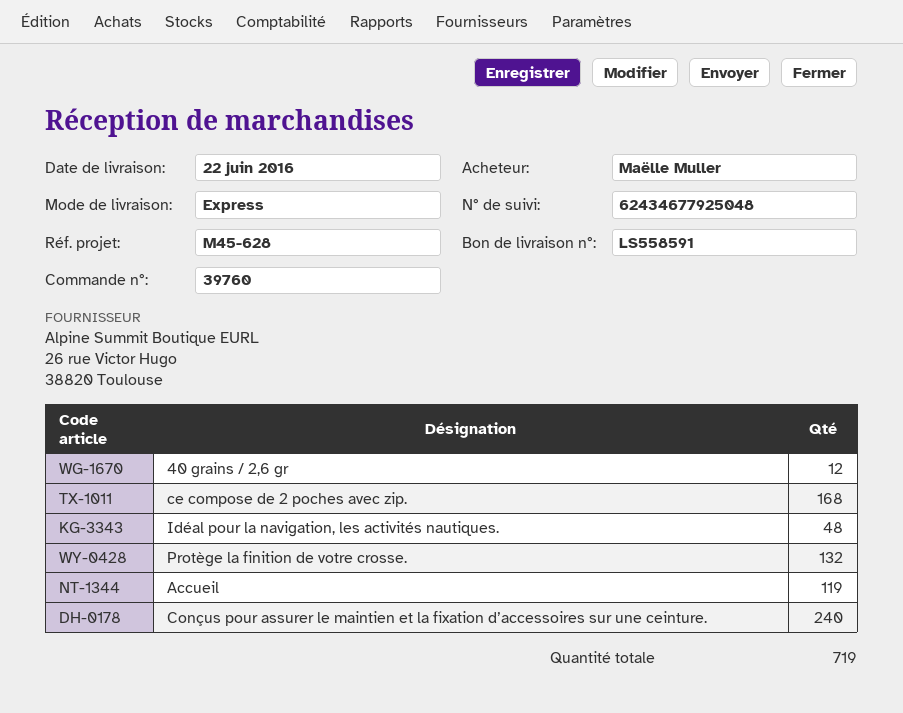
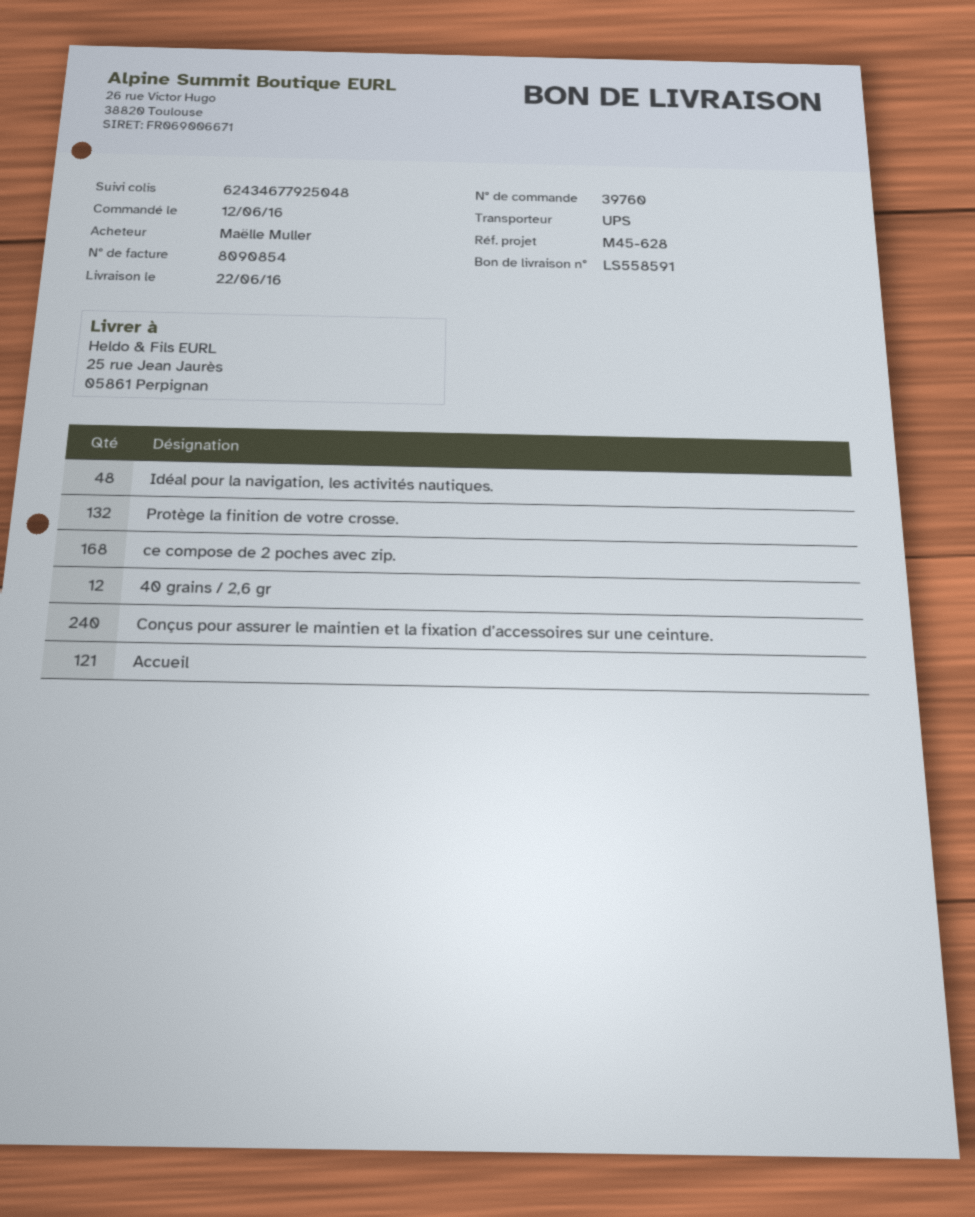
shipping method: express -> UPS
Accueil: 119 -> 121

